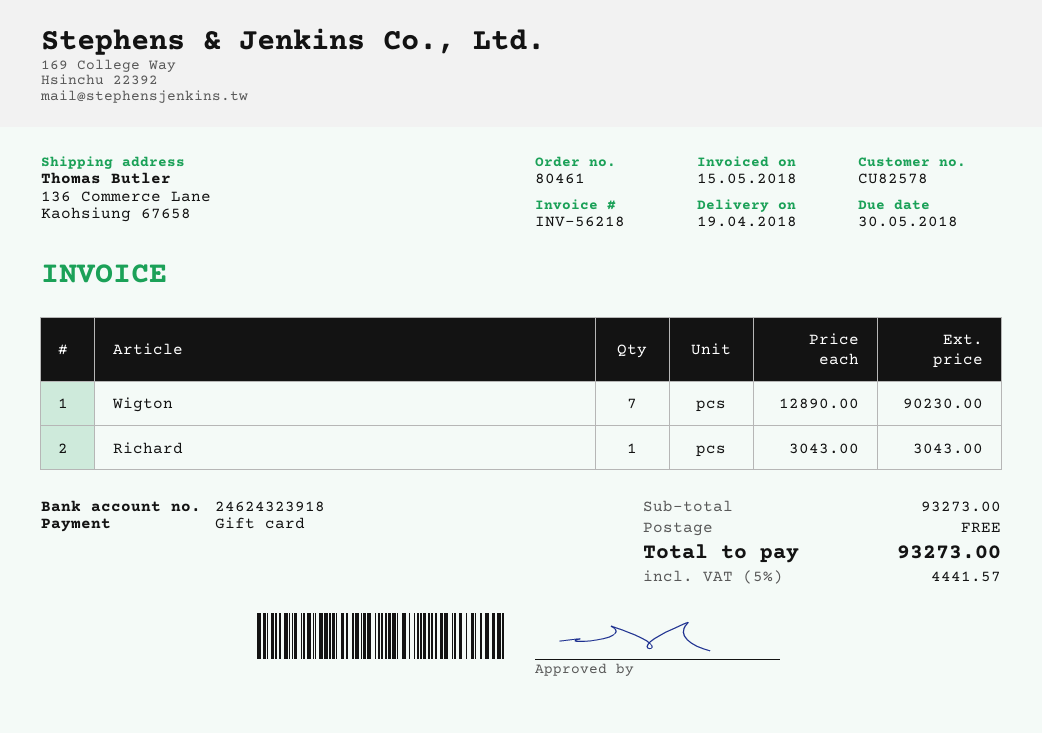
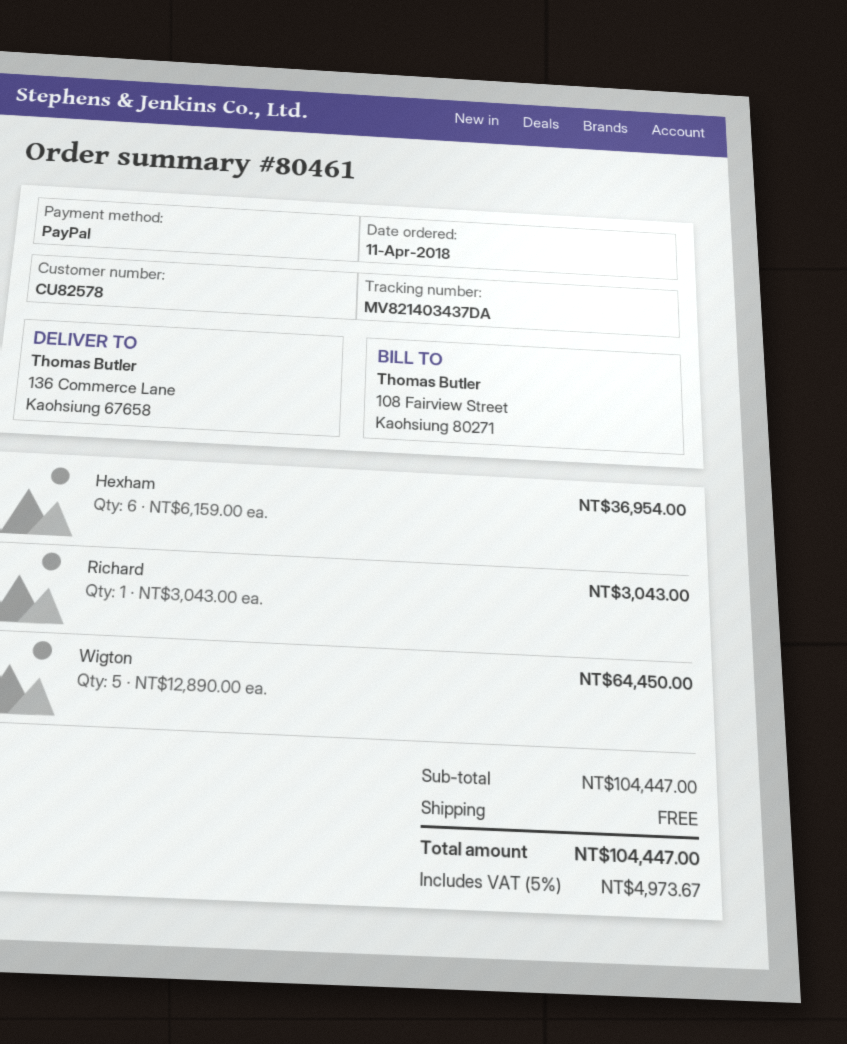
payment method: gift card -> PayPal
Wigton: 7 x 12890.00 = 90230.00 -> 5 x 12890.00 = 64450.00
Hexham: none -> 6 x 6159.00 = 36954.00
subtotal: 93273.00 -> 104447.00
tax: 5% = 4441.57 -> 5% = 4973.67
total: 93273.00 -> 104447.00

